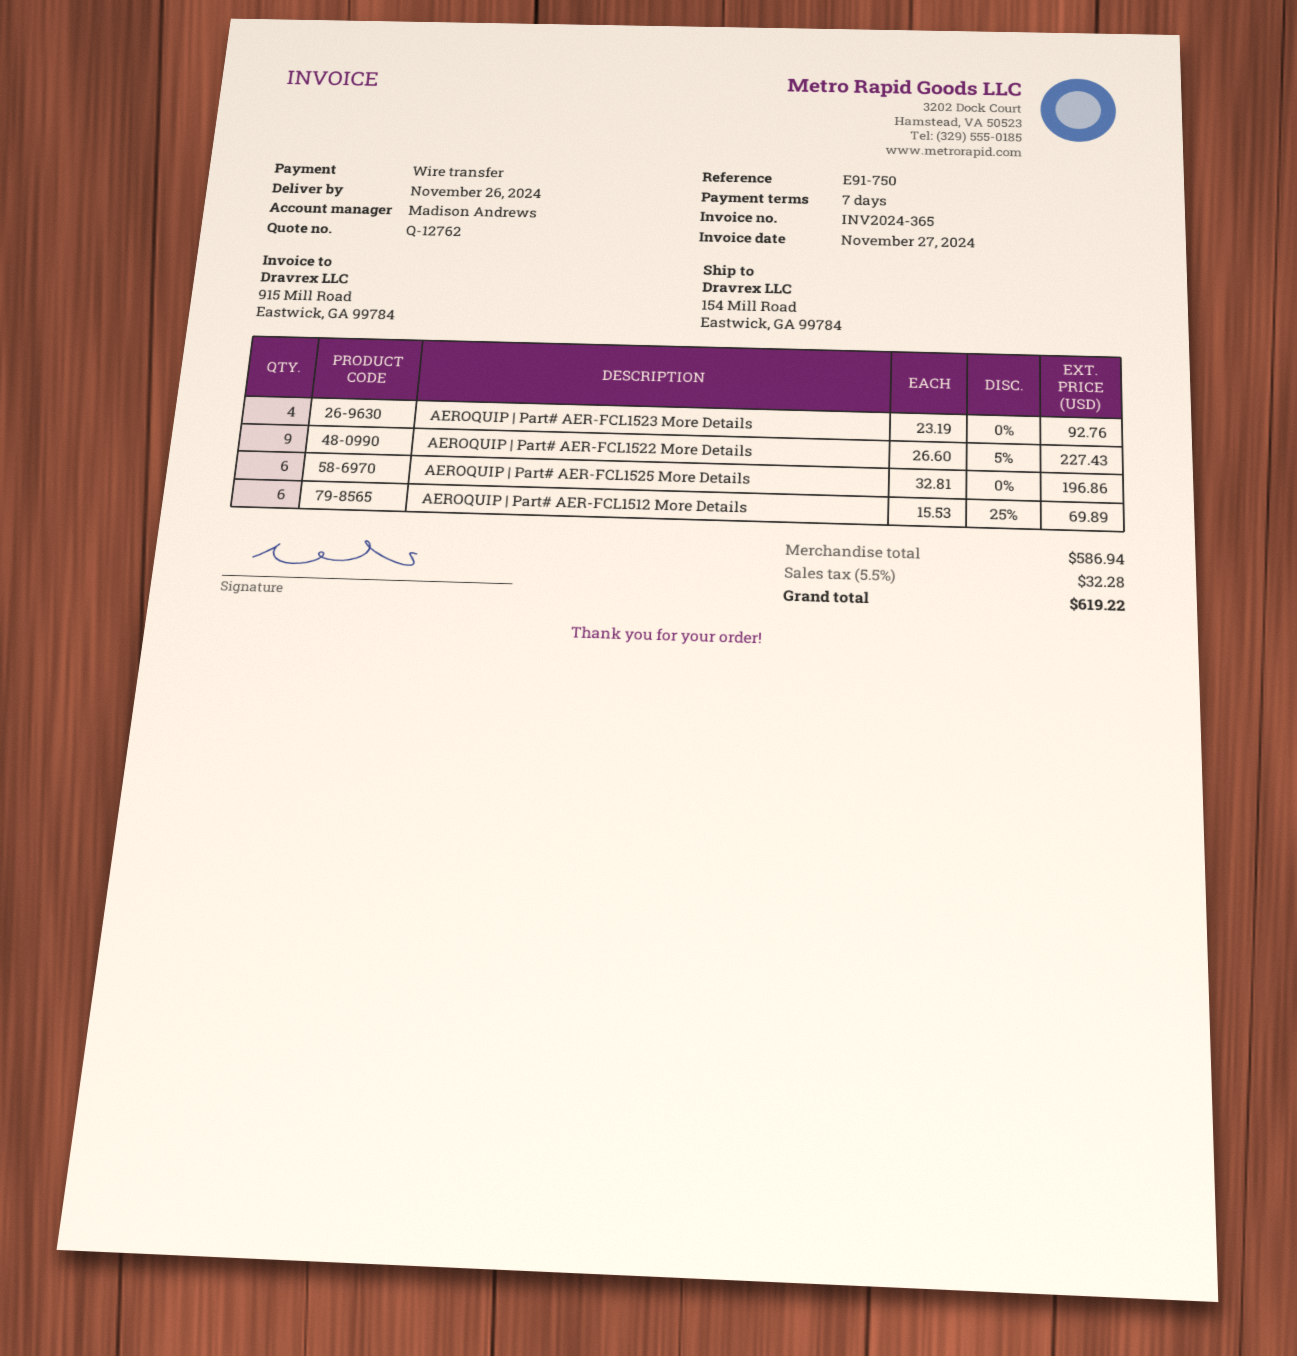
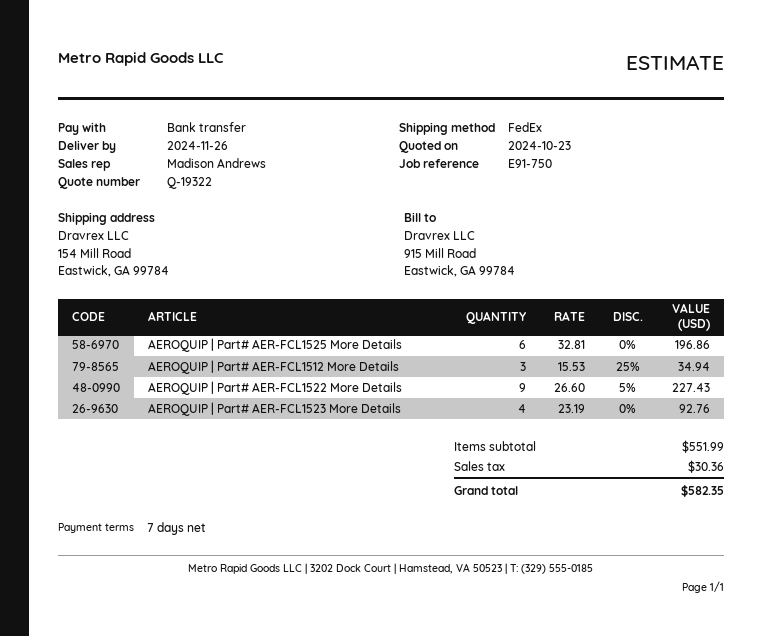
quote number: Q-12762 -> Q-19322
AEROQUIP | Part# AER-FCL1512 More Details: 6 x 15.53 - 25% = 69.89 -> 3 x 15.53 - 25% = 34.94
subtotal: 586.94 -> 551.99
tax: 32.28 -> 30.36
total: 619.22 -> 582.35

